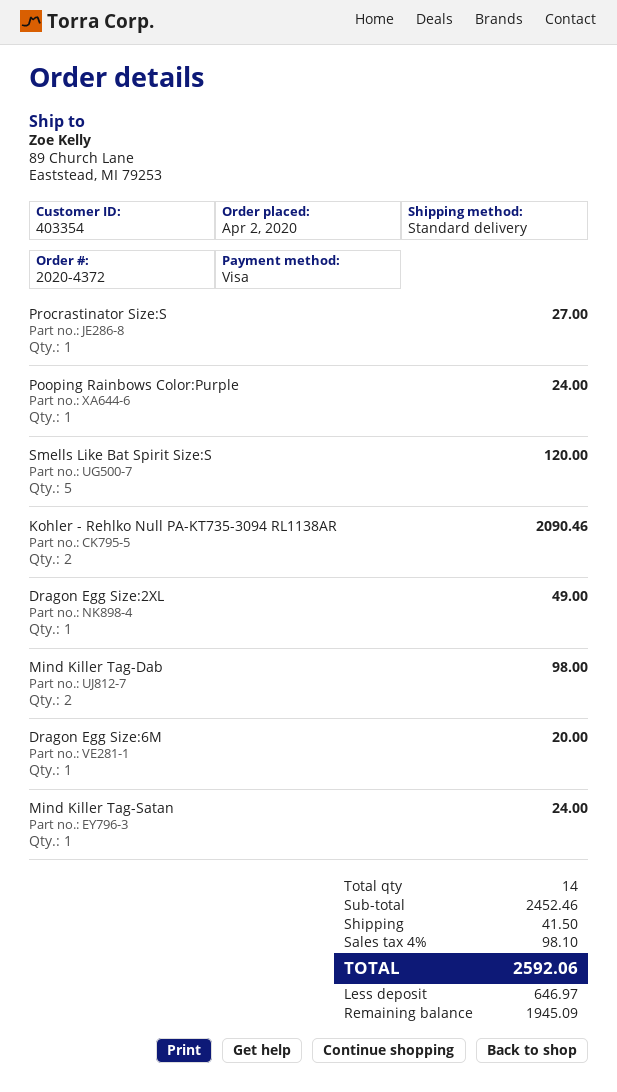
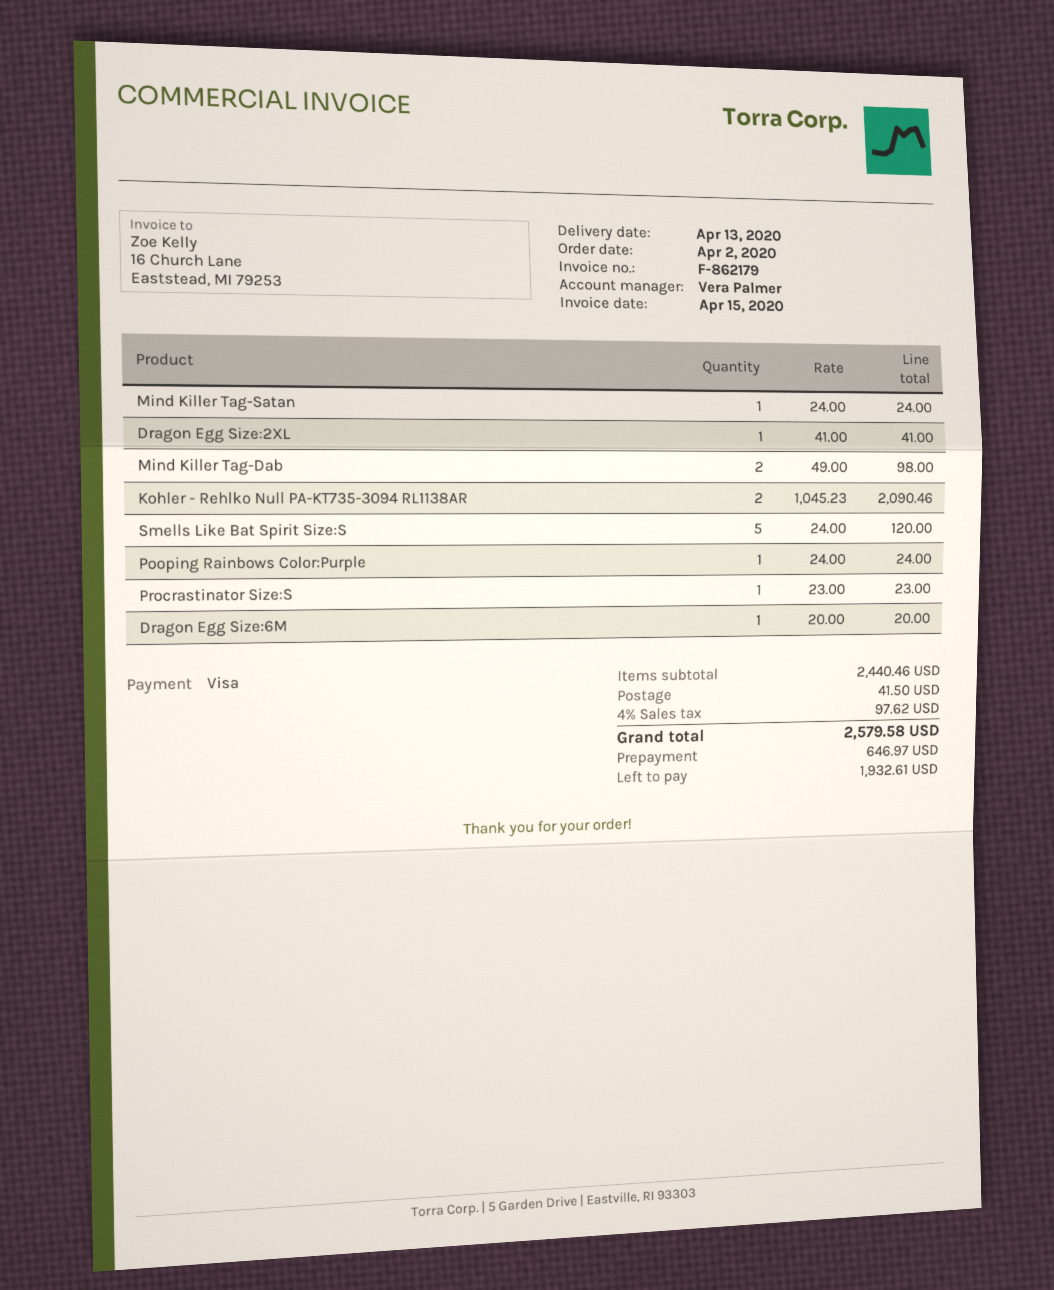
Procrastinator Size:S: 1 for 27.00 -> 1 for 23.00
Dragon Egg Size:2XL: 1 for 49.00 -> 1 for 41.00
subtotal: 2452.46 -> 2440.46
tax: 4% = 98.10 -> 4% = 97.62
total: 2592.06 -> 2579.58
balance: 1945.09 -> 1932.61

